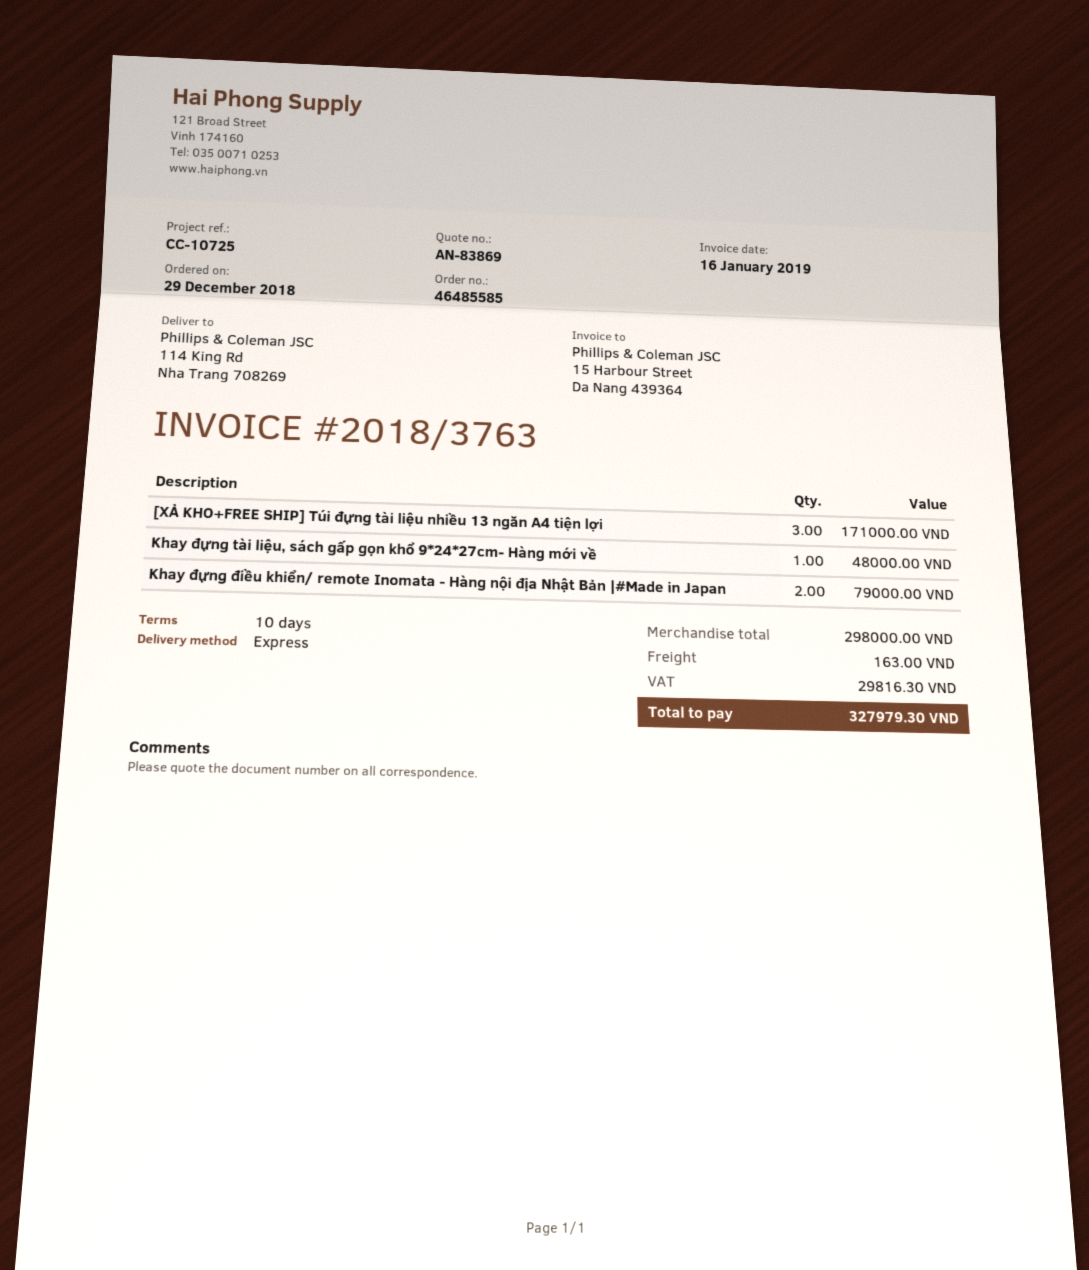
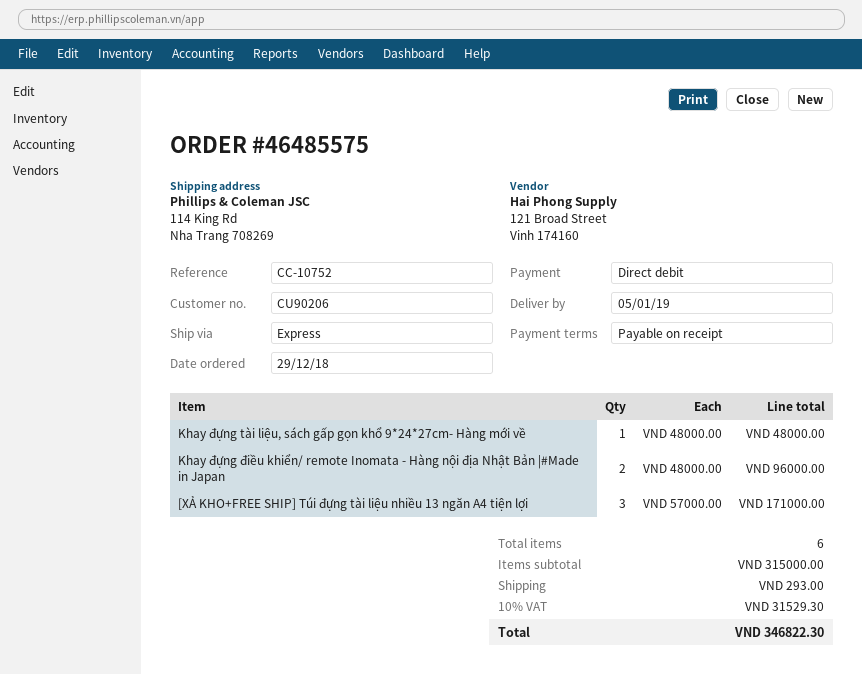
order number: 46485585 -> 46485575
payment terms: 10 days -> on receipt
reference: CC-10725 -> CC-10752
Khay đựng điều khiển/ remote Inomata - Hàng nội địa Nhật Bản |#Made in Japan: 2 for 79000.00 -> 2 for 96000.00
subtotal: 298000.00 -> 315000.00
shipping: 163.00 -> 293.00
tax: 29816.30 -> 31529.30
total: 327979.30 -> 346822.30

